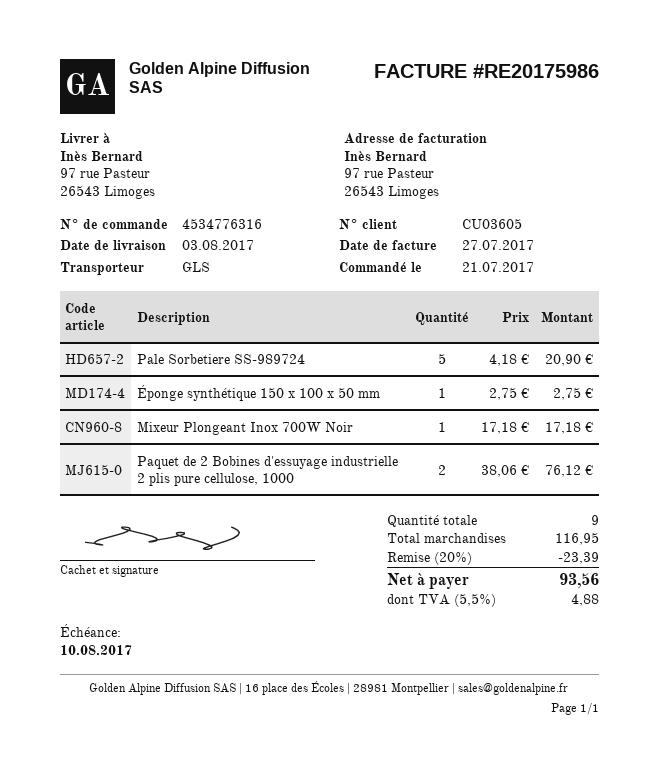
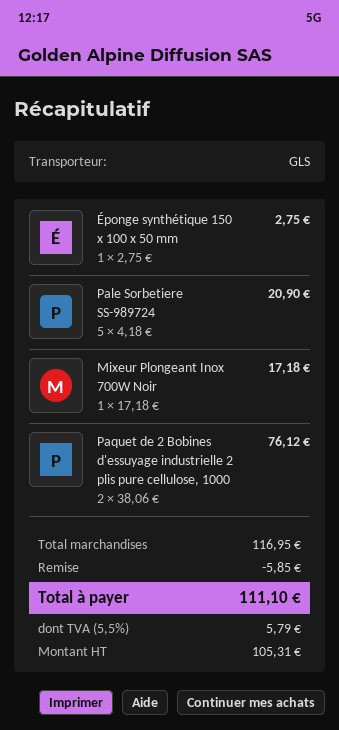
discount: 23.39 -> 5.85
tax: 5.5% = 4.88 -> 5.5% = 5.79
total: 93.56 -> 111.10

